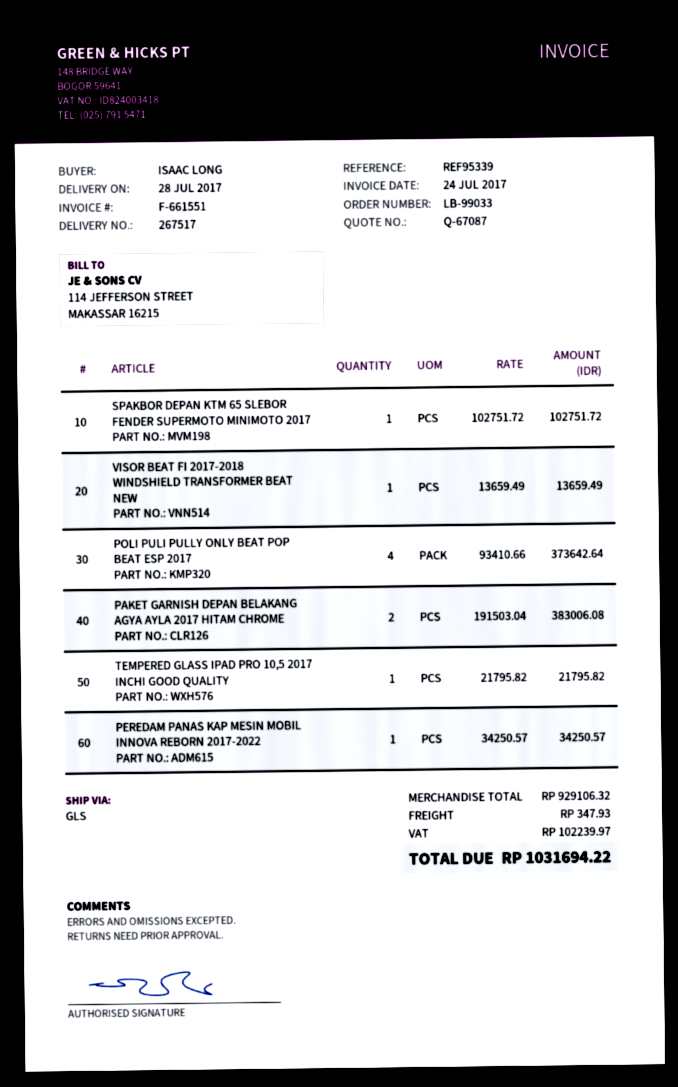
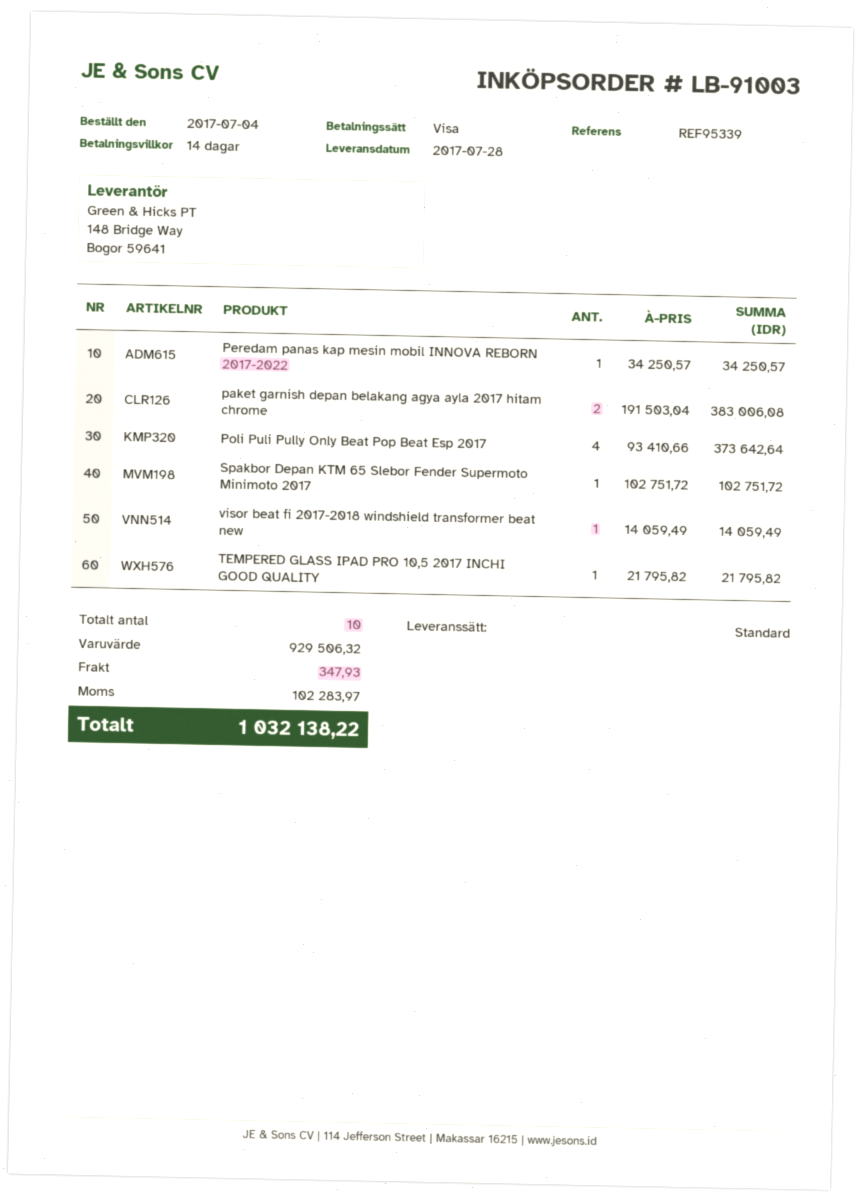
order number: LB-99033 -> LB-91003
shipping method: GLS -> standard
VISOR BEAT FI 2017-2018 WINDSHIELD TRANSFORMER BEAT NEW: 1 x 13659.49 = 13659.49 -> 1 x 14059.49 = 14059.49
subtotal: 929106.32 -> 929506.32
tax: 102239.97 -> 102283.97
total: 1031694.22 -> 1032138.22

